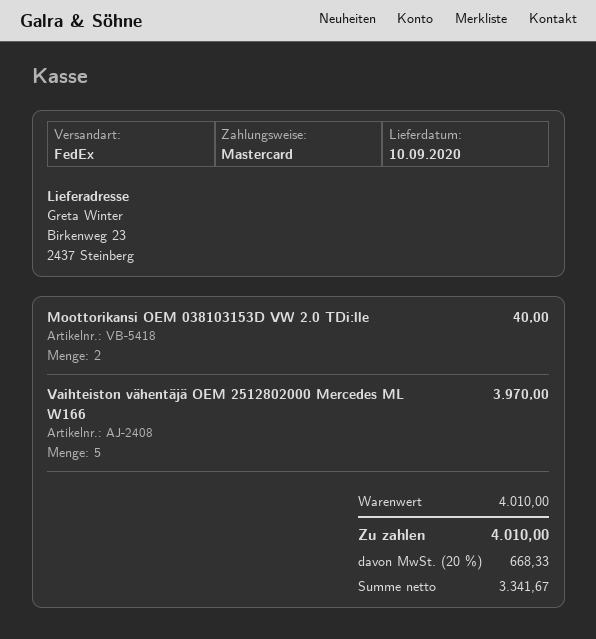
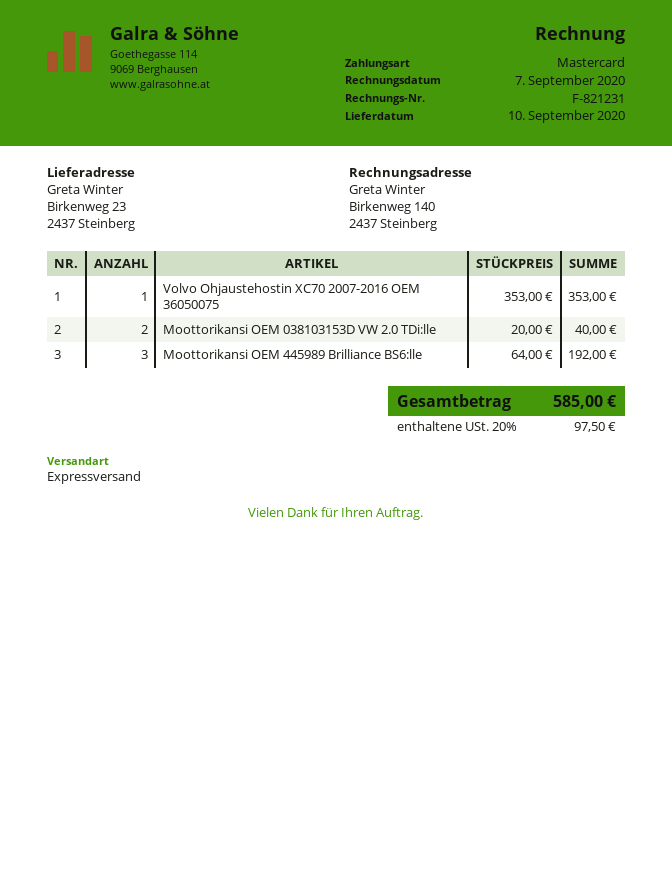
shipping method: FedEx -> express
Vaihteiston vähentäjä OEM 2512802000 Mercedes ML W166: 5 for 3970.00 -> none
Volvo Ohjaustehostin XC70 2007-2016 OEM 36050075: none -> 1 for 353.00
Moottorikansi OEM 445989 Brilliance BS6:lle: none -> 3 for 192.00
tax: 20% = 668.33 -> 20% = 97.50
total: 4010.00 -> 585.00

